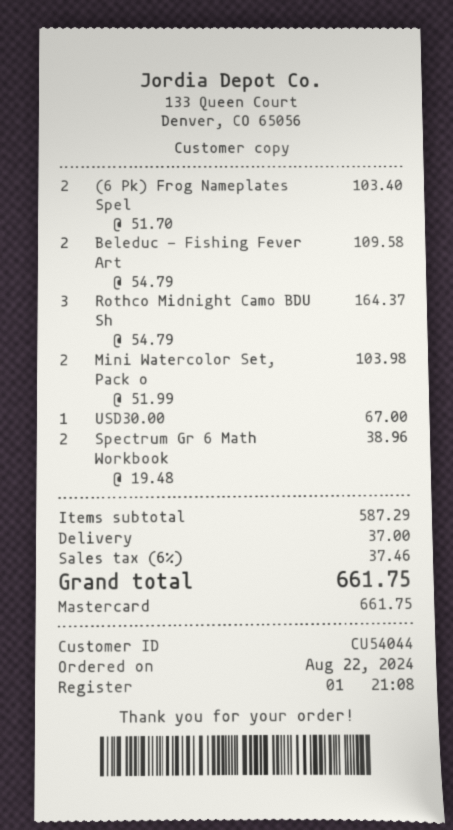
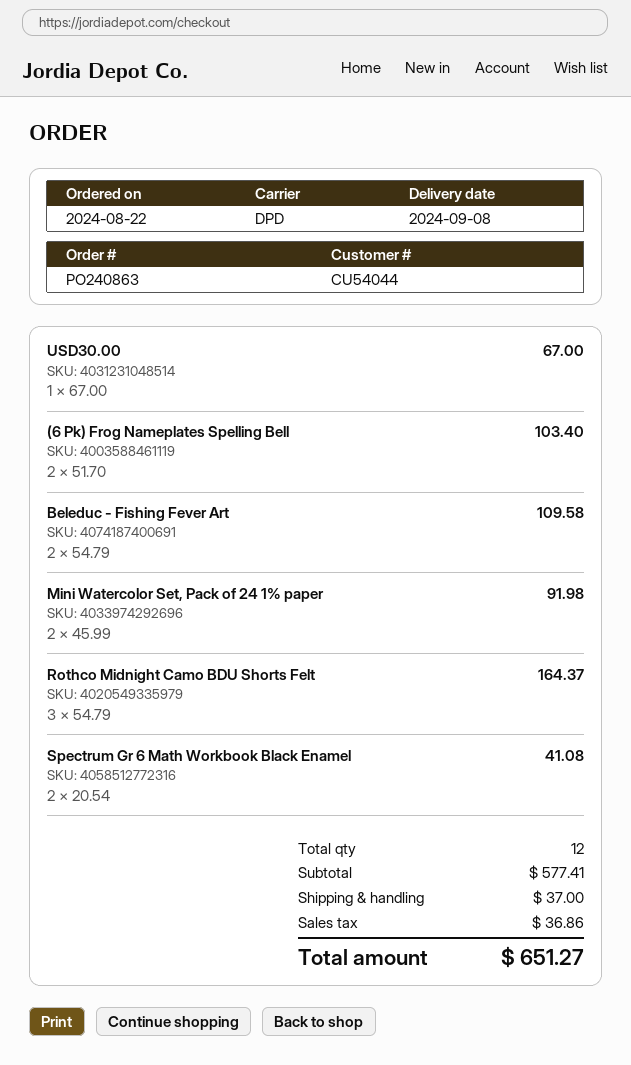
Mini Watercolor Set, Pack o: 2 x 51.99 = 103.98 -> 2 x 45.99 = 91.98
Spectrum Gr 6 Math Workbook: 2 x 19.48 = 38.96 -> 2 x 20.54 = 41.08
subtotal: 587.29 -> 577.41
tax: 37.46 -> 36.86
total: 661.75 -> 651.27

